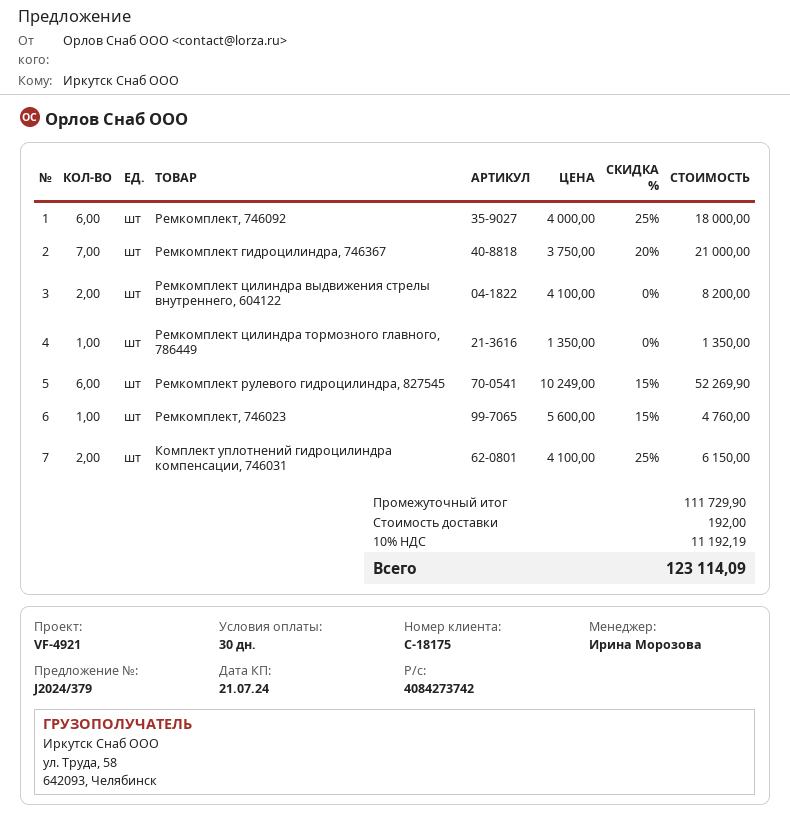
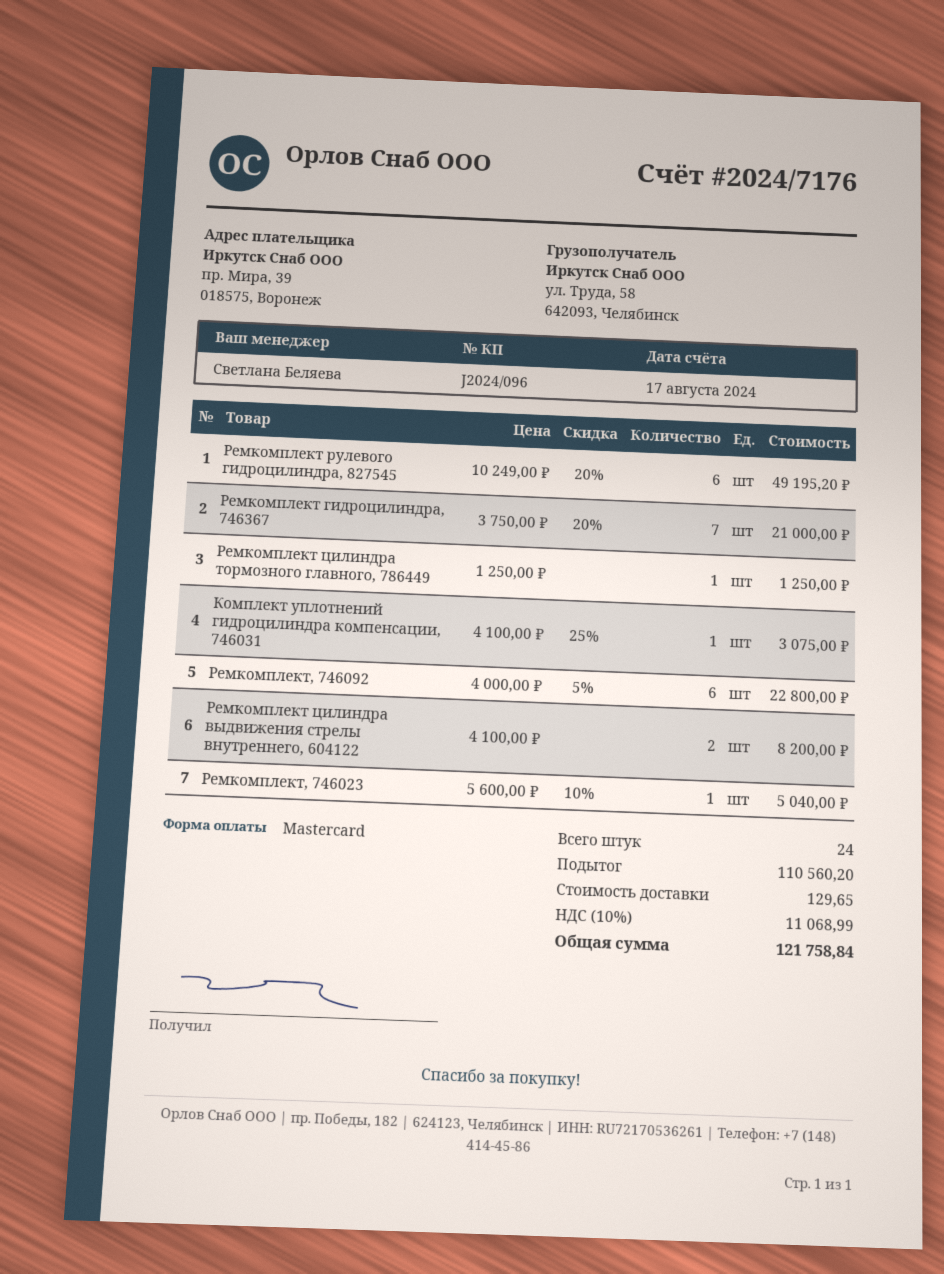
quote number: J2024/379 -> J2024/096
sales rep: Ирина Морозова -> Светлана Беляева
Ремкомплект, 746092: 6 x 4000.00 - 25% = 18000.00 -> 6 x 4000.00 - 5% = 22800.00
Ремкомплект цилиндра тормозного главного, 786449: 1 x 1350.00 = 1350.00 -> 1 x 1250.00 = 1250.00
Ремкомплект рулевого гидроцилиндра, 827545: 6 x 10249.00 - 15% = 52269.90 -> 6 x 10249.00 - 20% = 49195.20
Ремкомплект, 746023: 1 x 5600.00 - 15% = 4760.00 -> 1 x 5600.00 - 10% = 5040.00
Комплект уплотнений гидроцилиндра компенсации, 746031: 2 x 4100.00 - 25% = 6150.00 -> 1 x 4100.00 - 25% = 3075.00
subtotal: 111729.90 -> 110560.20
shipping: 192.00 -> 129.65
tax: 10% = 11192.19 -> 10% = 11068.99
total: 123114.09 -> 121758.84

